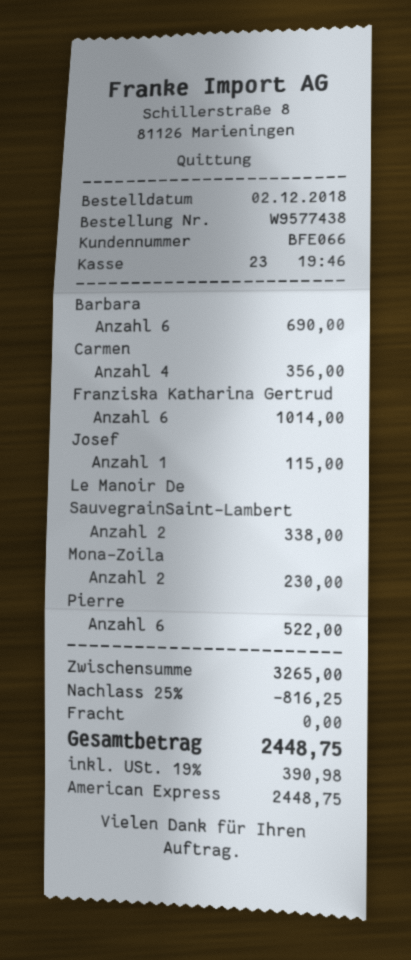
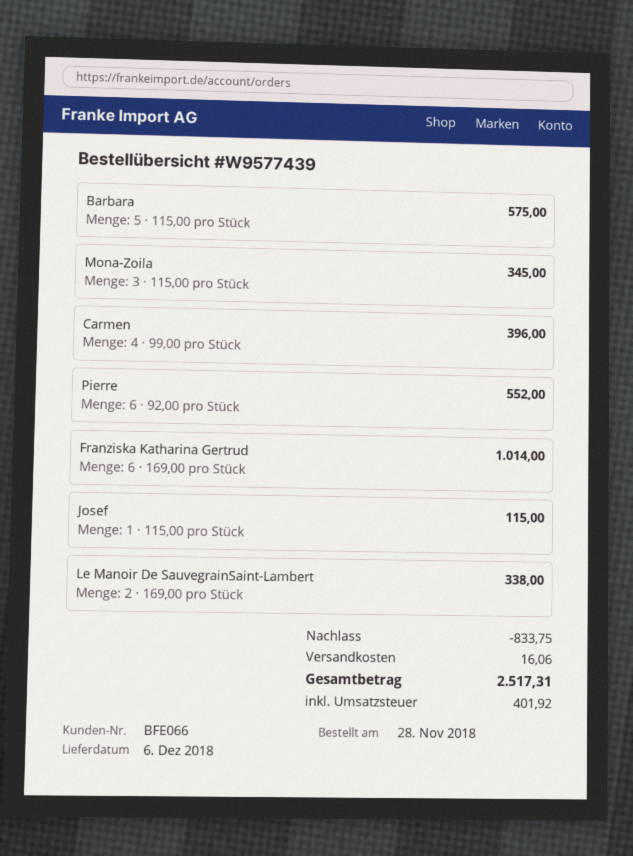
order number: W9577438 -> W9577439
order date: 2018-12-02 -> 2018-11-28
Barbara: 6 for 690.00 -> 5 for 575.00
Carmen: 4 for 356.00 -> 4 for 396.00
Mona-Zoila: 2 for 230.00 -> 3 for 345.00
Pierre: 6 for 522.00 -> 6 for 552.00
discount: 816.25 -> 833.75
shipping: 0.00 -> 16.06
tax: 390.98 -> 401.92
total: 2448.75 -> 2517.31

